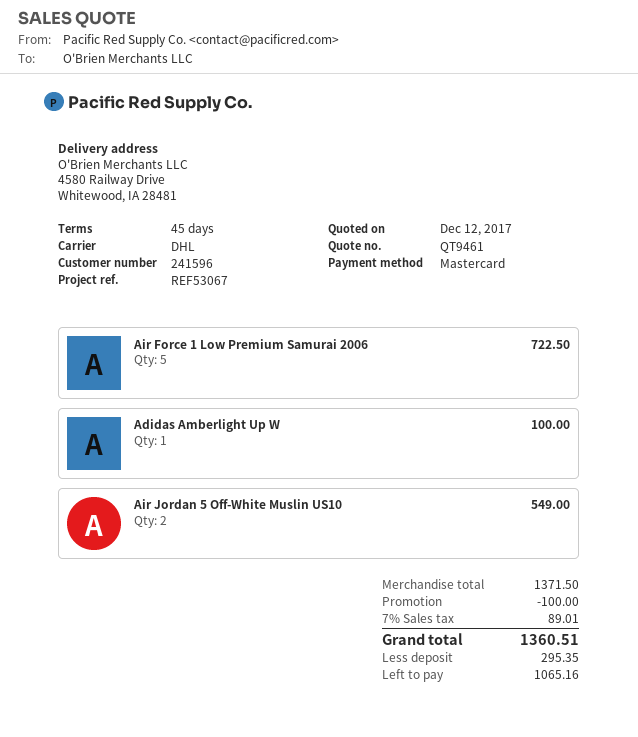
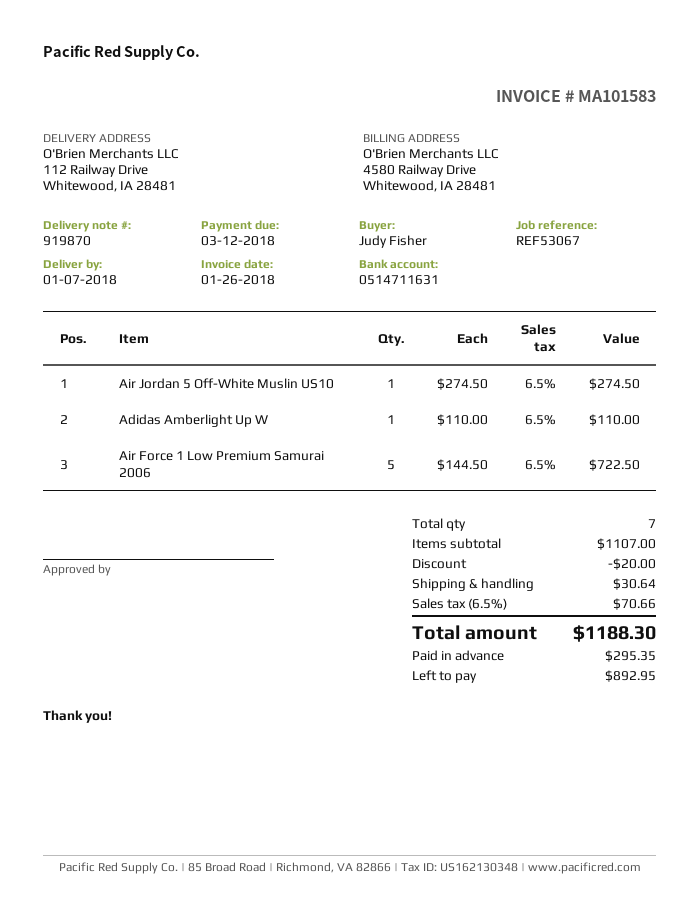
ship to: 4580 Railway Drive, Whitewood, IA 28481 -> 112 Railway Drive, Whitewood, IA 28481
Adidas Amberlight Up W: 1 for 100.00 -> 1 for 110.00
Air Jordan 5 Off-White Muslin US10: 2 for 549.00 -> 1 for 274.50
subtotal: 1371.50 -> 1107.00
discount: 100.00 -> 20.00
shipping: none -> 30.64
tax: 7% = 89.01 -> 6.5% = 70.66
total: 1360.51 -> 1188.30
balance: 1065.16 -> 892.95

